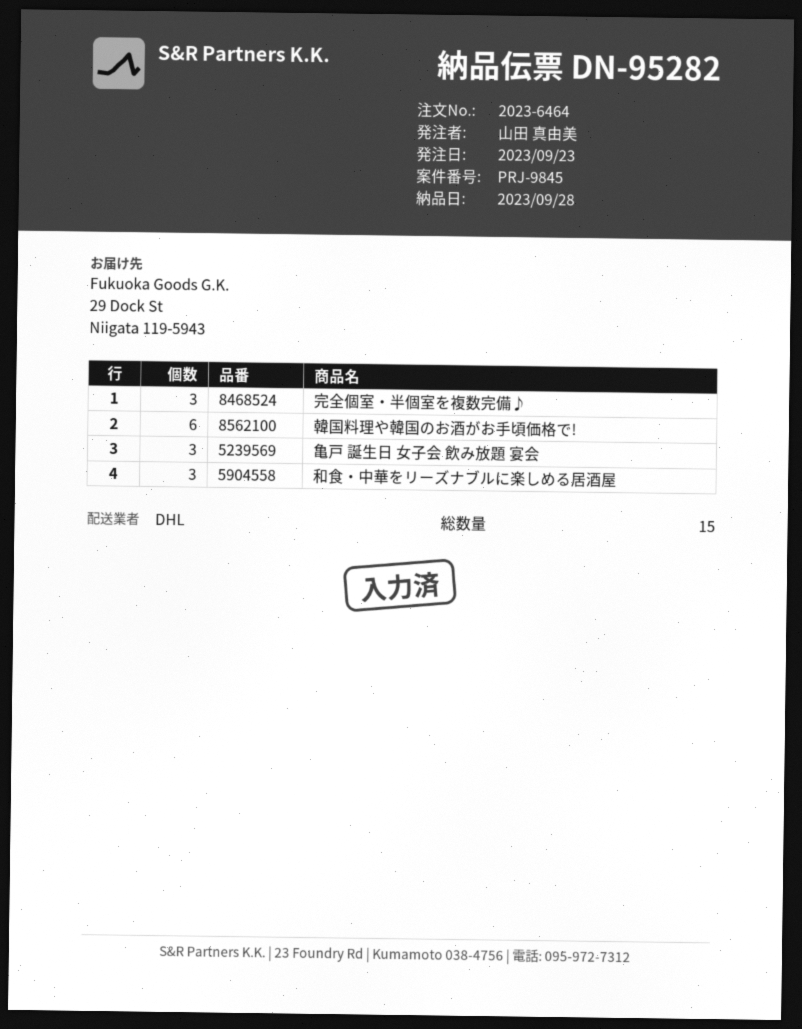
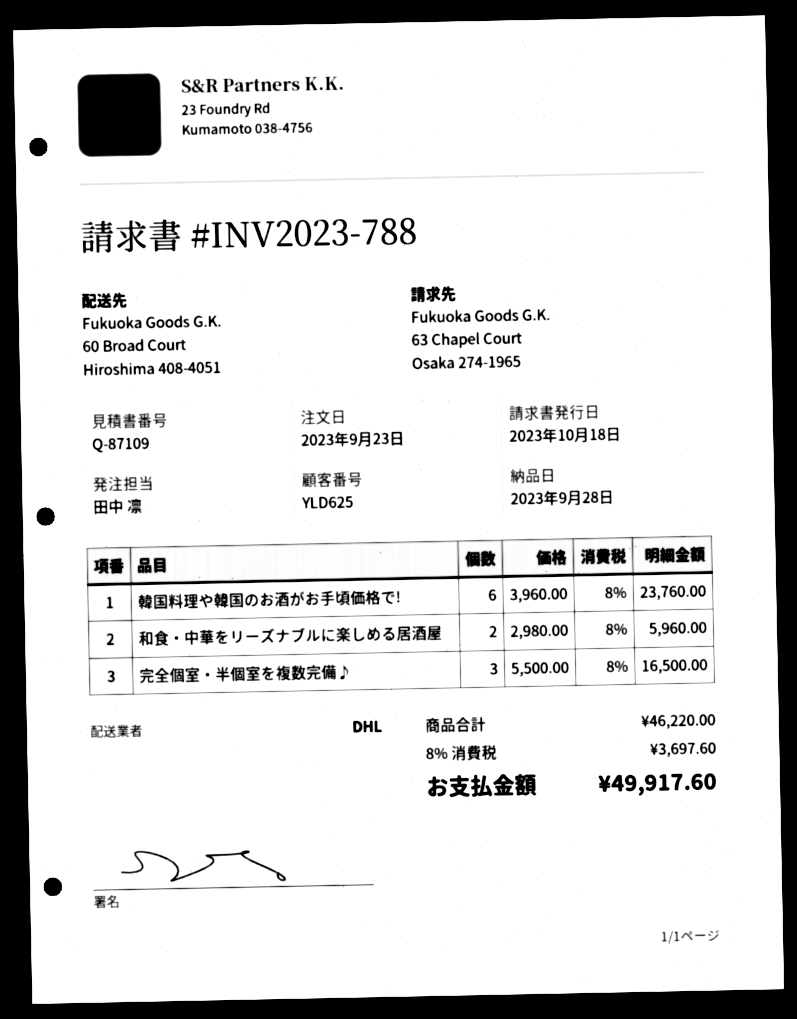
ordered by: 山田 真由美 -> 田中 凛
ship to: 29 Dock St, Niigata 119-5943 -> 60 Broad Court, Hiroshima 408-4051
亀戸 誕生日 女子会 飲み放題 宴会: 3 -> none
和食・中華をリーズナブルに楽しめる居酒屋: 3 -> 2

